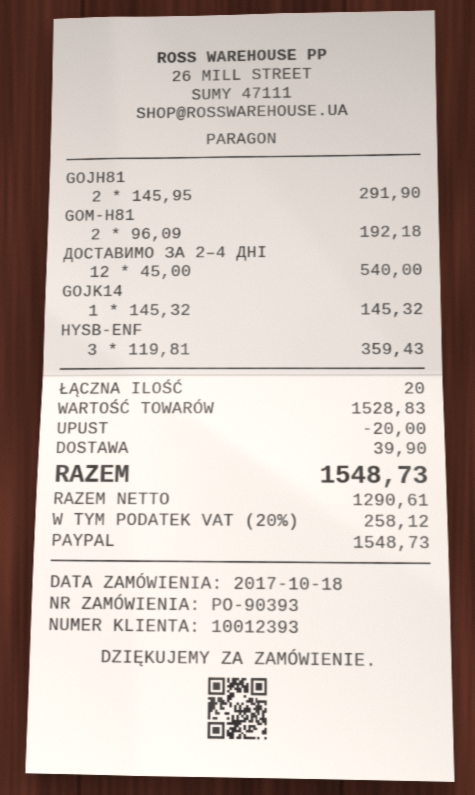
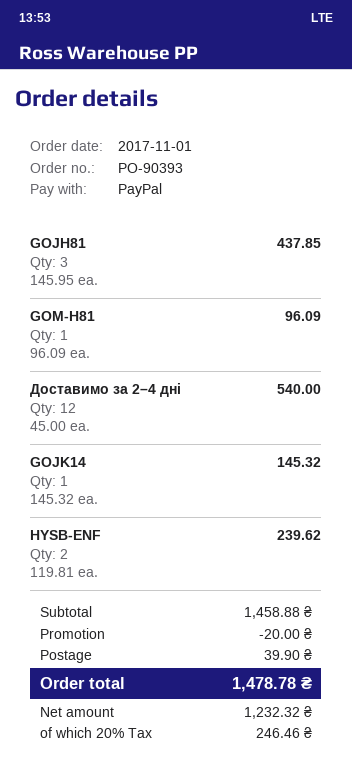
order date: 2017-10-18 -> 2017-11-01
GOJH81: 2 x 145.95 = 291.90 -> 3 x 145.95 = 437.85
GOM-H81: 2 x 96.09 = 192.18 -> 1 x 96.09 = 96.09
HYSB-ENF: 3 x 119.81 = 359.43 -> 2 x 119.81 = 239.62
subtotal: 1528.83 -> 1458.88
net: 1290.61 -> 1232.32
tax: 20% = 258.12 -> 20% = 246.46
total: 1548.73 -> 1478.78

